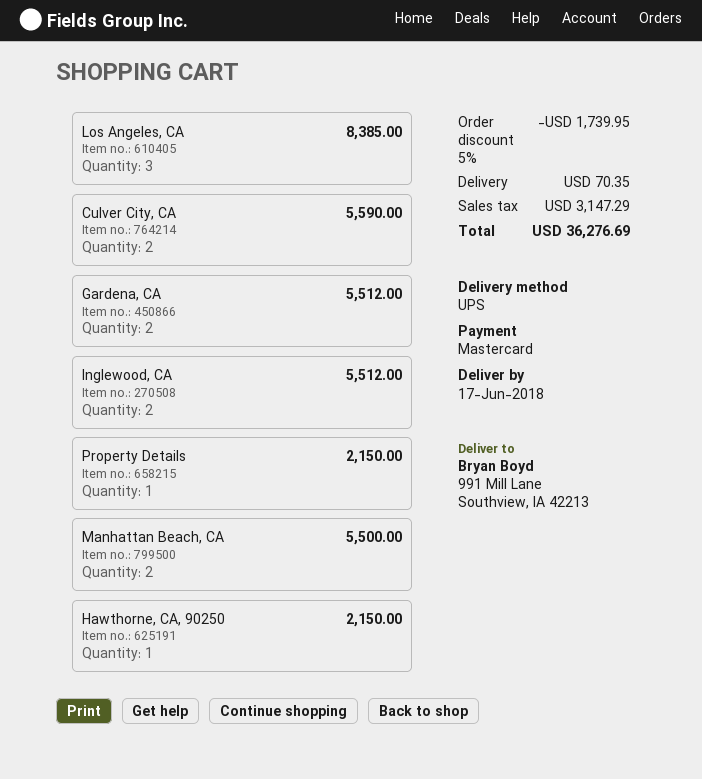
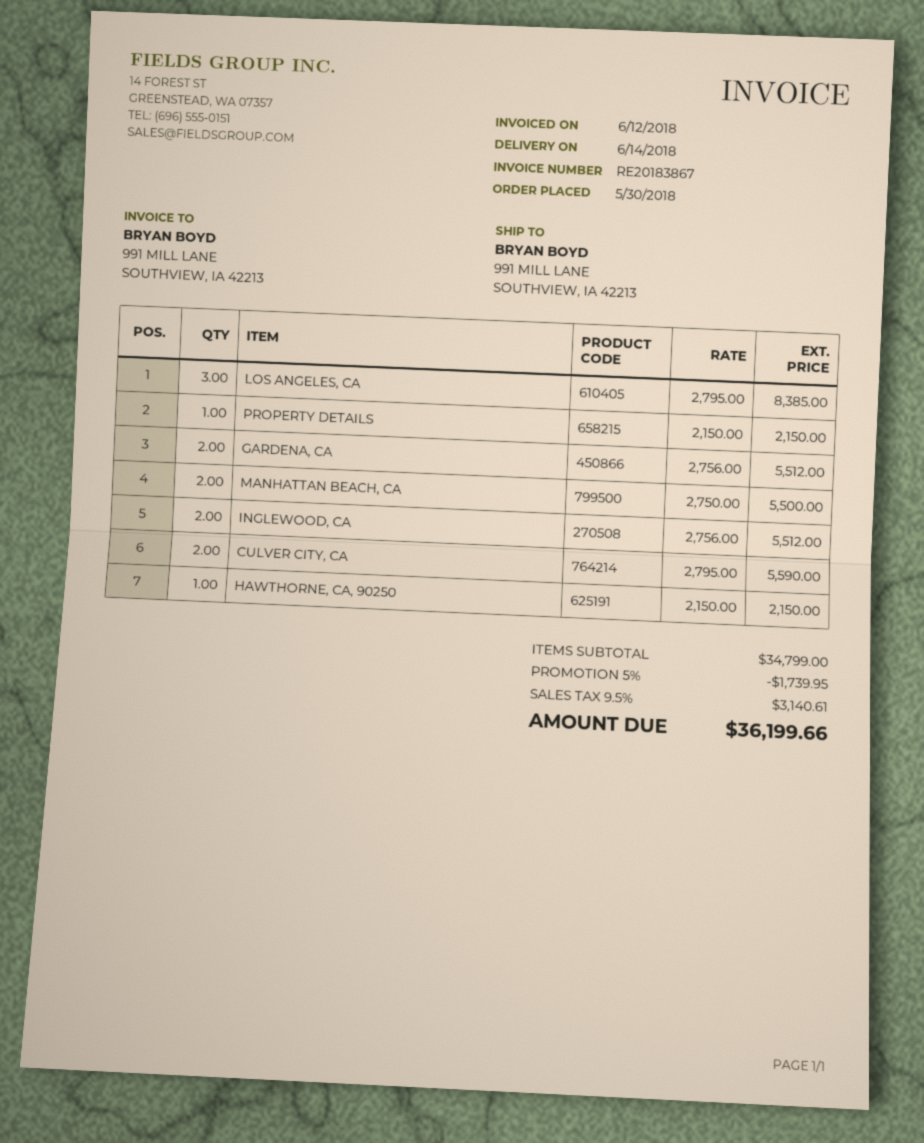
delivery date: 2018-06-17 -> 2018-06-14
shipping: 70.35 -> none
tax: 3147.29 -> 3140.61
total: 36276.69 -> 36199.66

